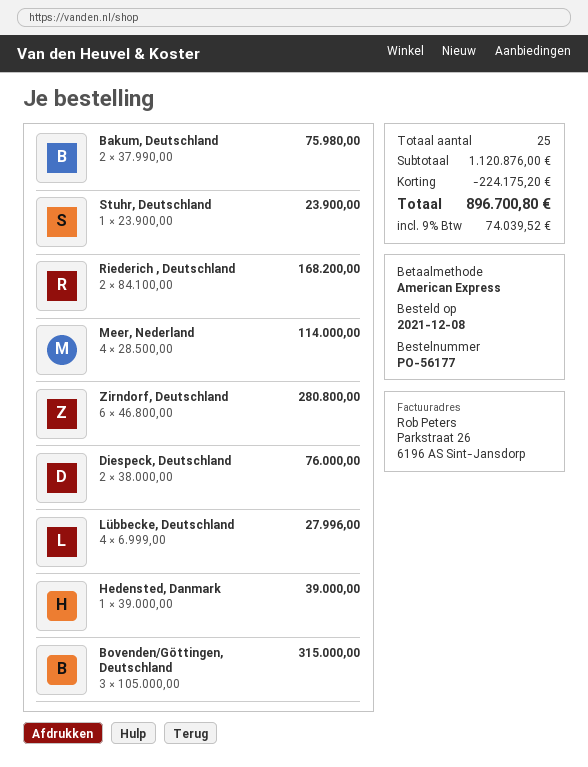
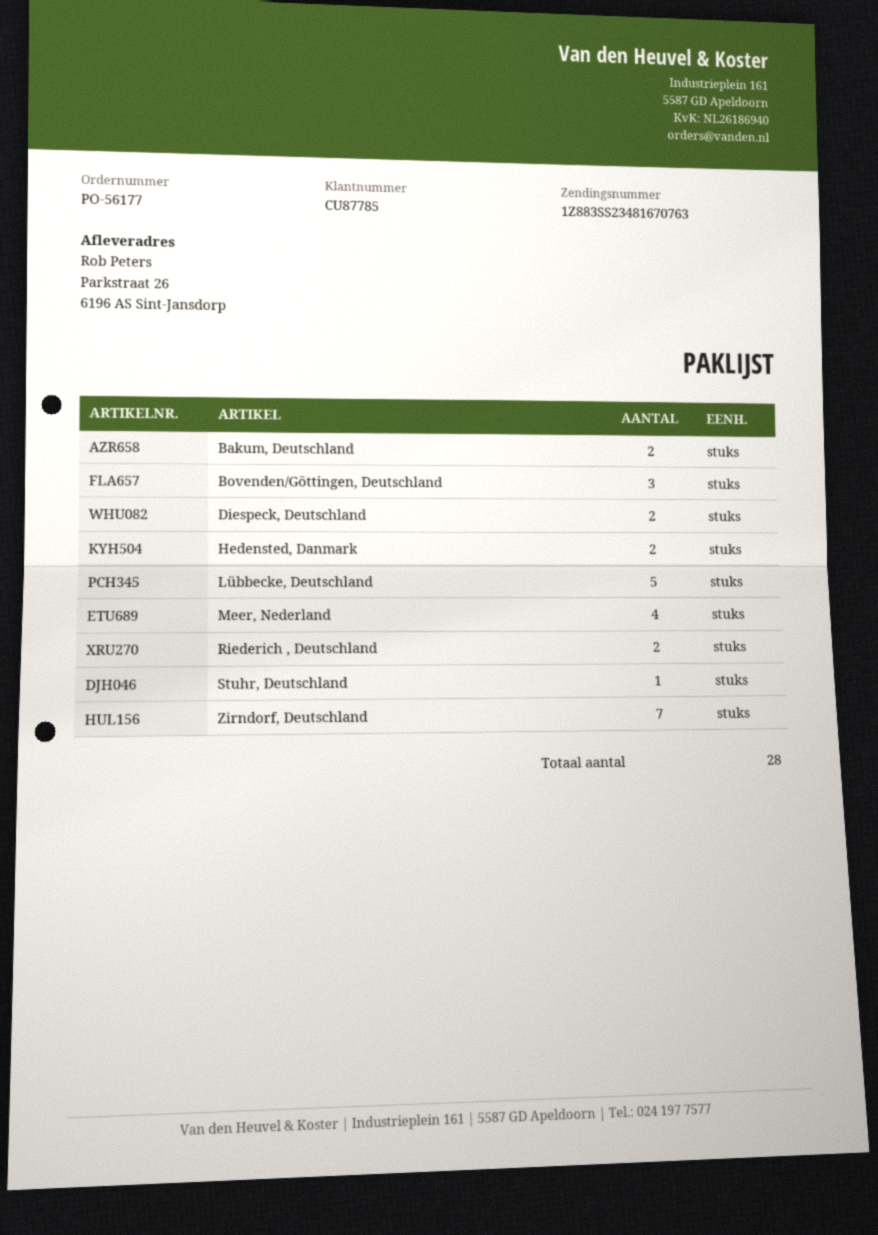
Zirndorf, Deutschland: 6 -> 7
Lübbecke, Deutschland: 4 -> 5
Hedensted, Danmark: 1 -> 2
total quantity: 25 -> 28

